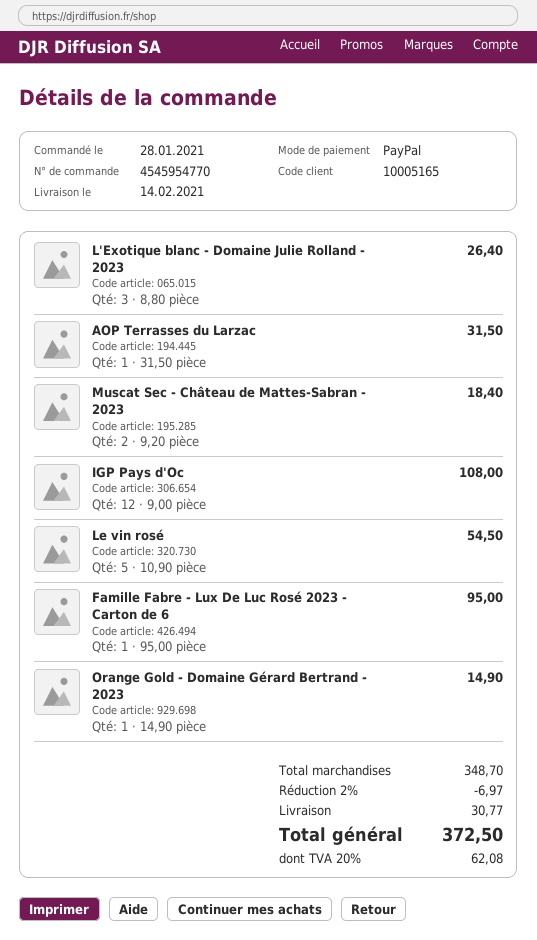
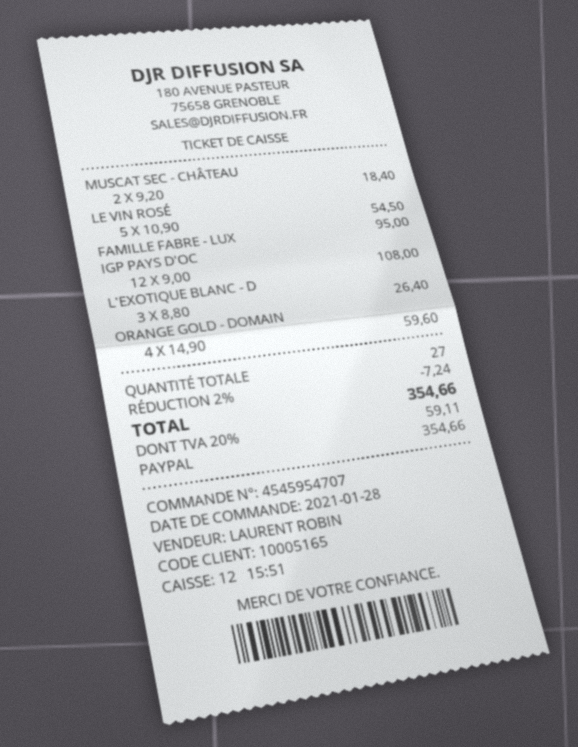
order number: 4545954770 -> 4545954707
AOP Terrasses du Larzac: 1 x 31.50 = 31.50 -> none
Orange Gold - Domaine Gérard Bertrand - 2023: 1 x 14.90 = 14.90 -> 4 x 14.90 = 59.60
discount: 2% = 6.97 -> 2% = 7.24
shipping: 30.77 -> none
tax: 20% = 62.08 -> 20% = 59.11
total: 372.50 -> 354.66

